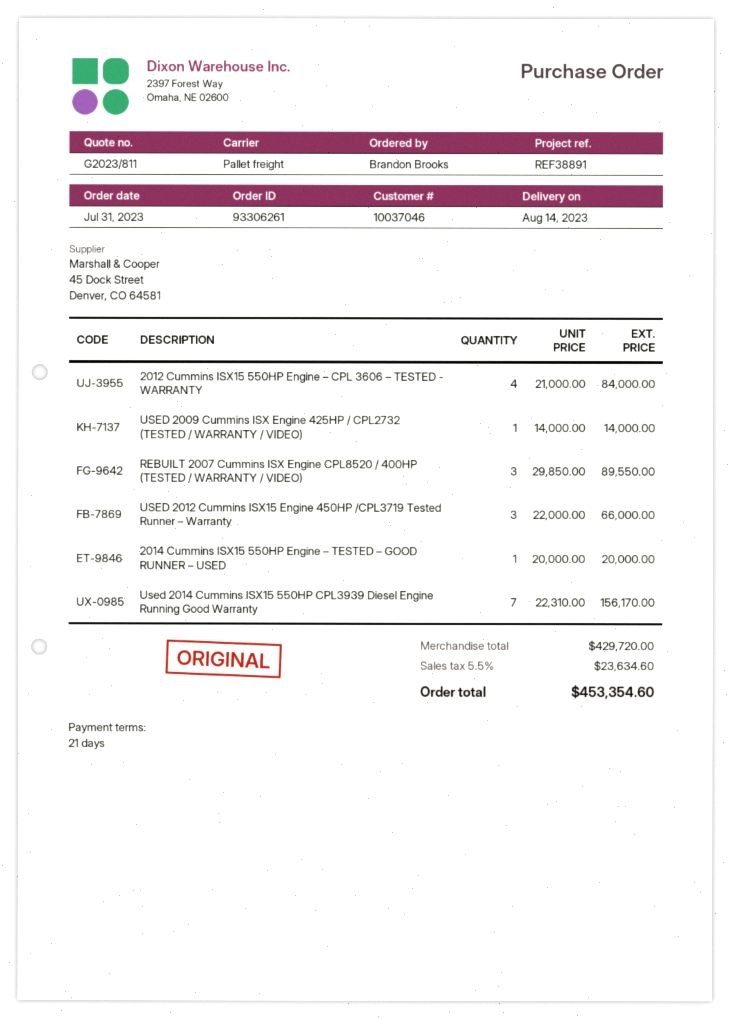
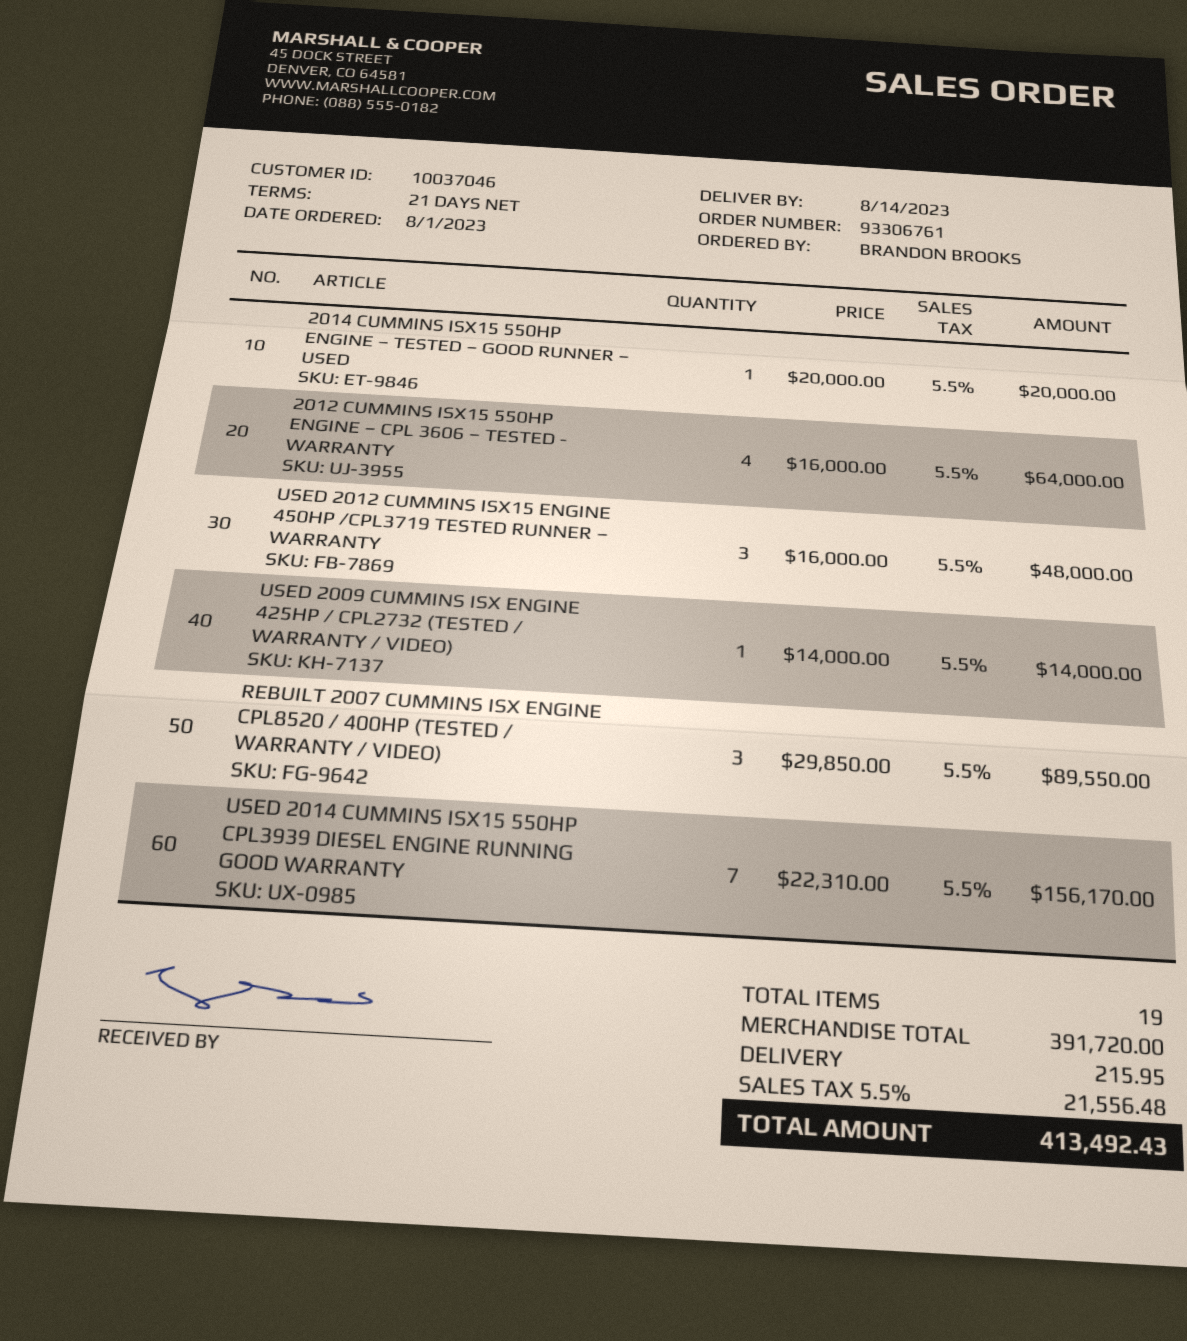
order number: 93306261 -> 93306761
order date: 2023-07-31 -> 2023-08-01
2012 Cummins ISX15 550HP Engine – CPL 3606 – TESTED - WARRANTY: 4 x 21000.00 = 84000.00 -> 4 x 16000.00 = 64000.00
USED 2012 Cummins ISX15 Engine 450HP /CPL3719 Tested Runner – Warranty: 3 x 22000.00 = 66000.00 -> 3 x 16000.00 = 48000.00
subtotal: 429720.00 -> 391720.00
shipping: none -> 215.95
tax: 5.5% = 23634.60 -> 5.5% = 21556.48
total: 453354.60 -> 413492.43

